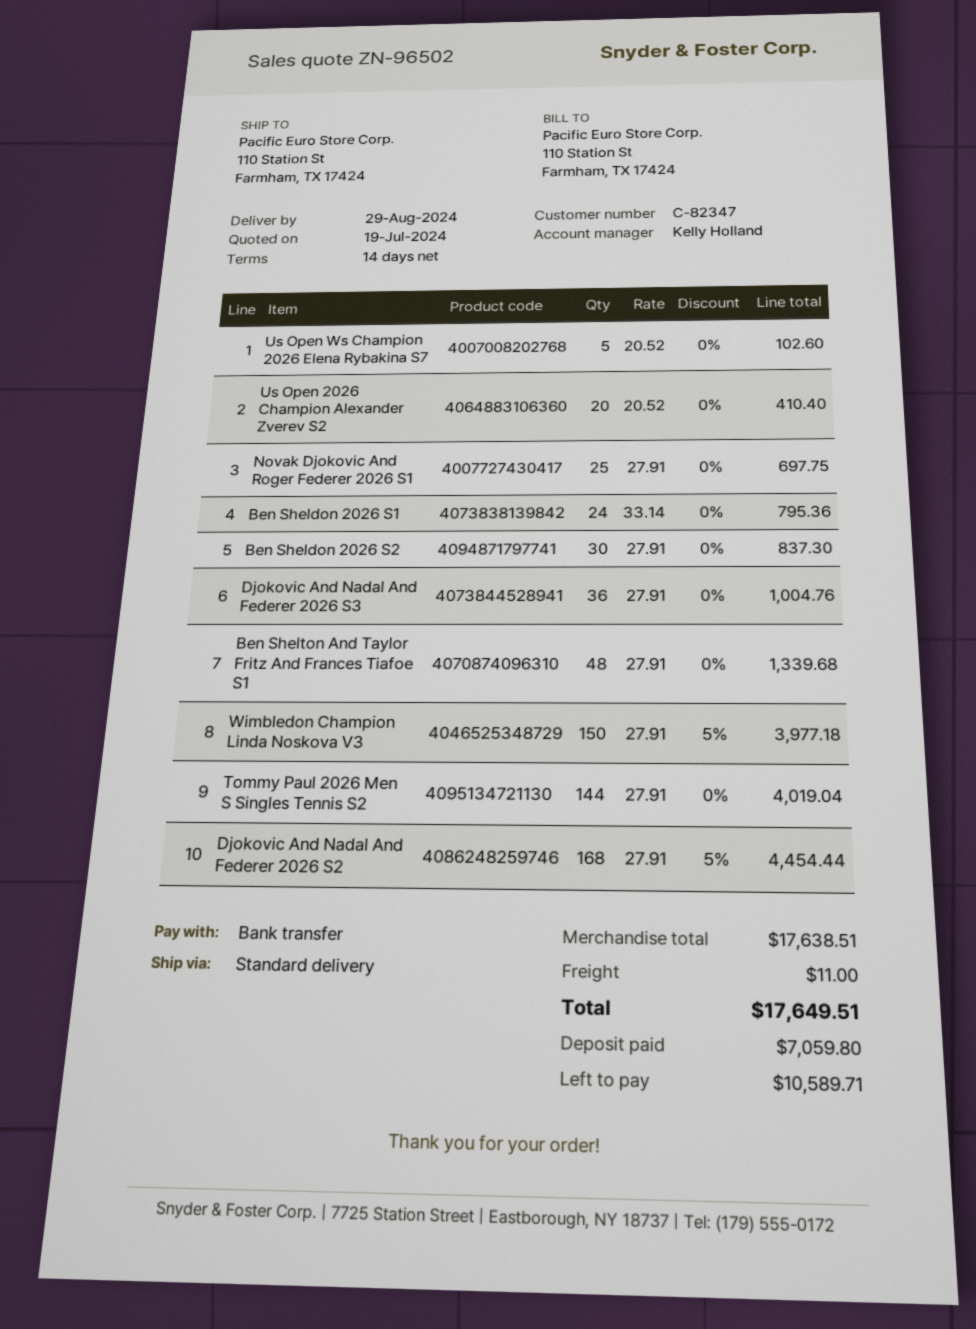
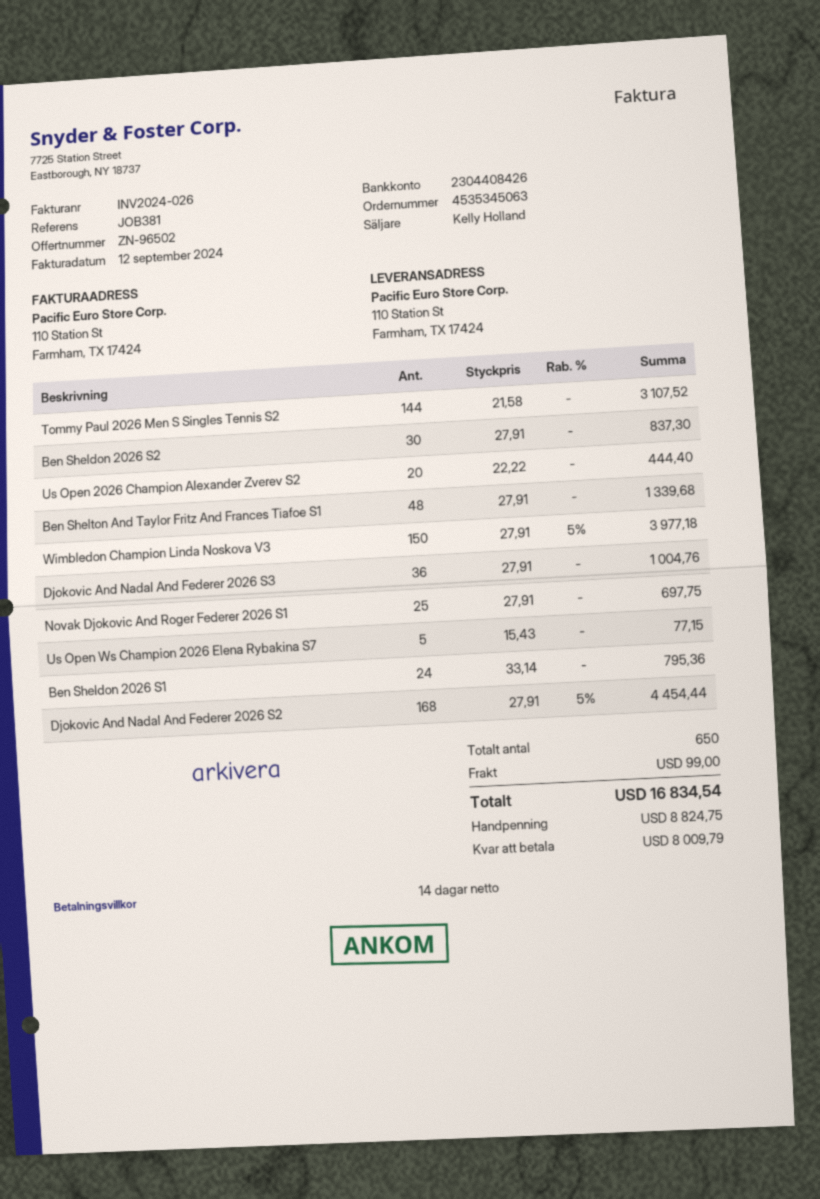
Us Open Ws Champion 2026 Elena Rybakina S7: 5 x 20.52 = 102.60 -> 5 x 15.43 = 77.15
Us Open 2026 Champion Alexander Zverev S2: 20 x 20.52 = 410.40 -> 20 x 22.22 = 444.40
Tommy Paul 2026 Men S Singles Tennis S2: 144 x 27.91 = 4019.04 -> 144 x 21.58 = 3107.52
shipping: 11.00 -> 99.00
total: 17649.51 -> 16834.54
deposit: 7059.80 -> 8824.75
balance: 10589.71 -> 8009.79

